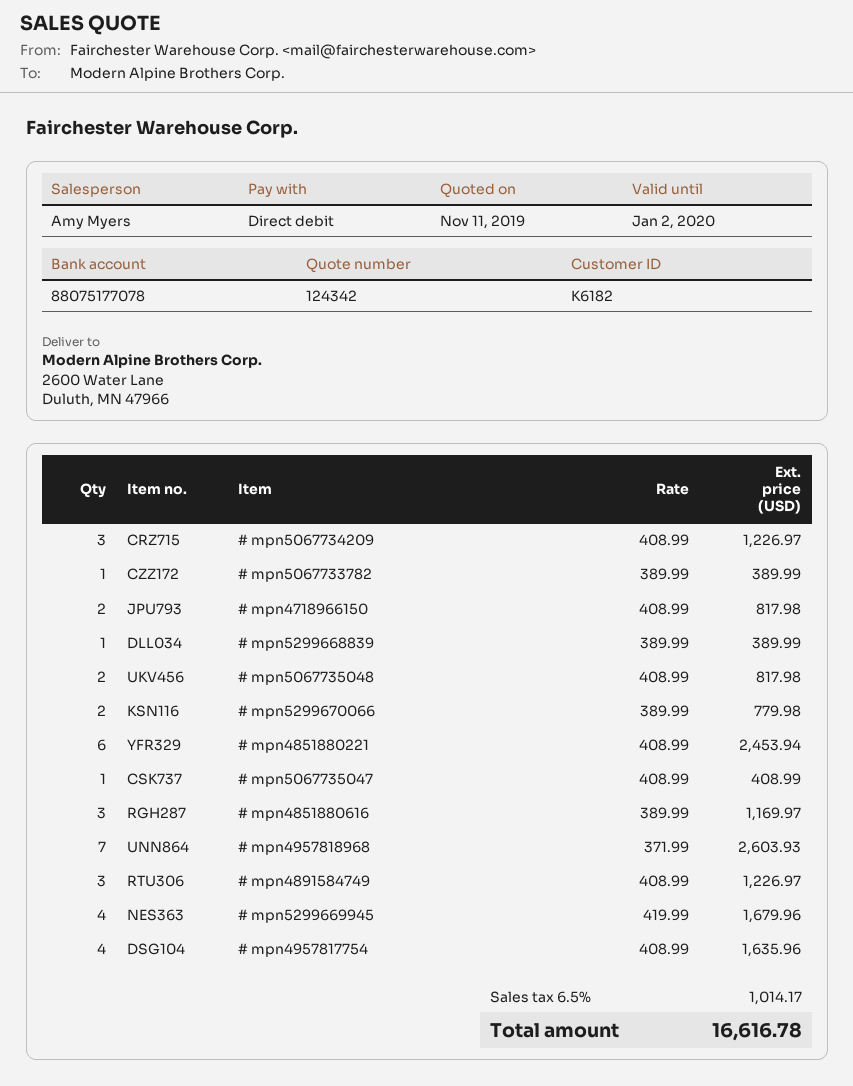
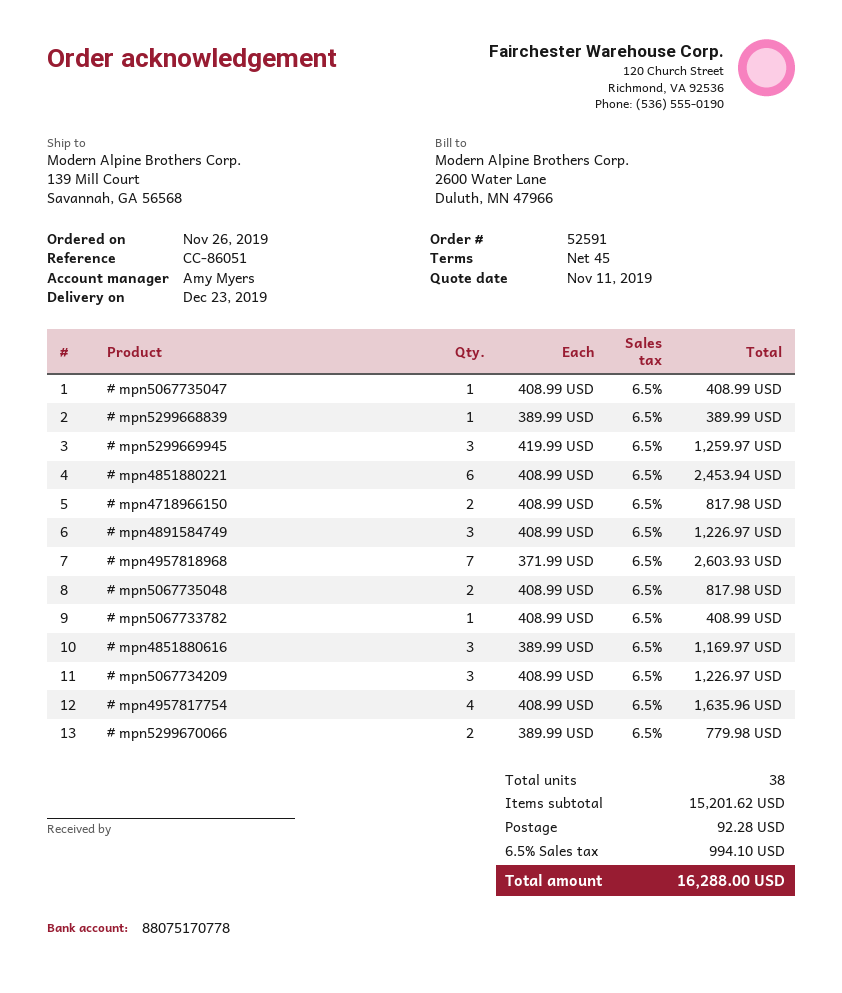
bank account: 88075177078 -> 88075170778
ship to: 2600 Water Lane, Duluth, MN 47966 -> 139 Mill Court, Savannah, GA 56568
# mpn5067733782: 1 x 389.99 = 389.99 -> 1 x 408.99 = 408.99
# mpn5299669945: 4 x 419.99 = 1679.96 -> 3 x 419.99 = 1259.97
shipping: none -> 92.28
tax: 6.5% = 1014.17 -> 6.5% = 994.10
total: 16616.78 -> 16288.00

